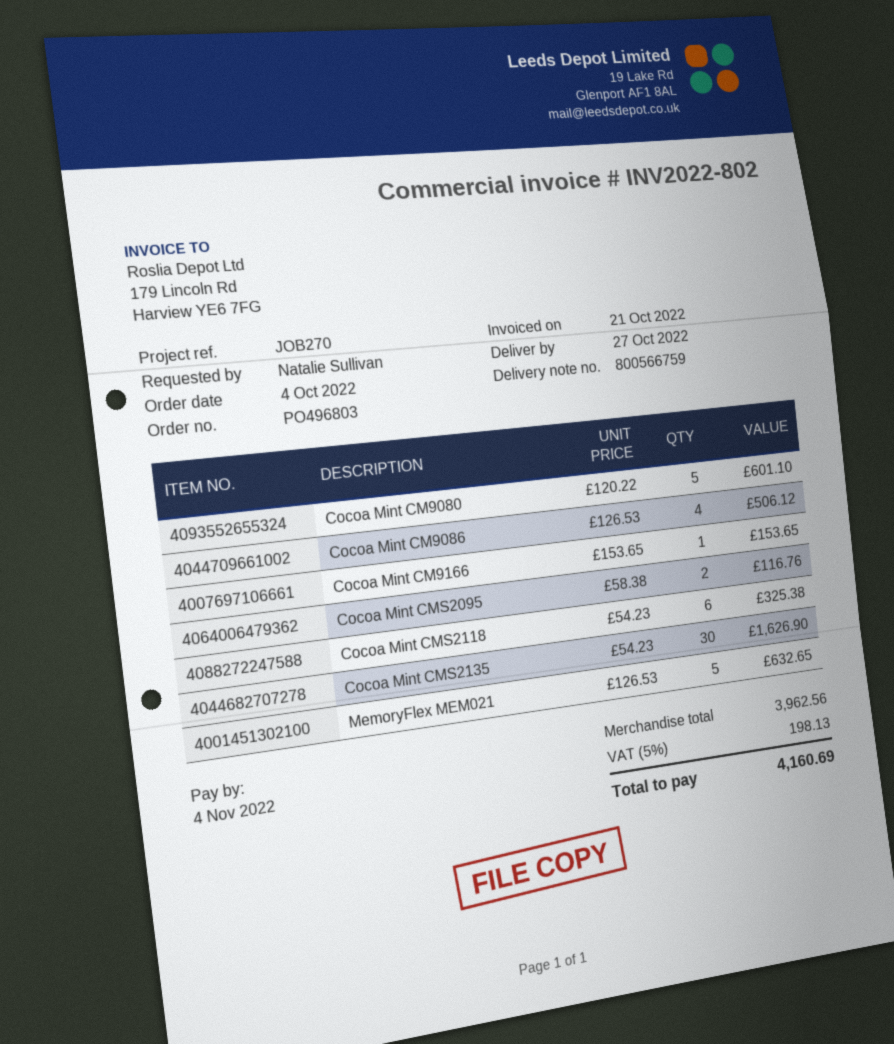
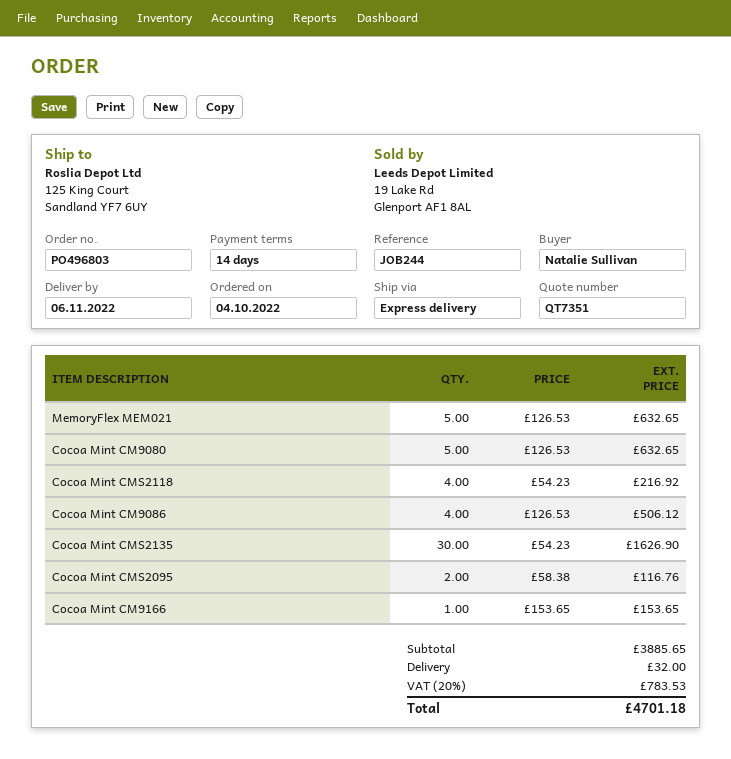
delivery date: 2022-10-27 -> 2022-11-06
reference: JOB270 -> JOB244
Cocoa Mint CM9080: 5 x 120.22 = 601.10 -> 5 x 126.53 = 632.65
Cocoa Mint CMS2118: 6 x 54.23 = 325.38 -> 4 x 54.23 = 216.92
subtotal: 3962.56 -> 3885.65
shipping: none -> 32.00
tax: 5% = 198.13 -> 20% = 783.53
total: 4160.69 -> 4701.18

